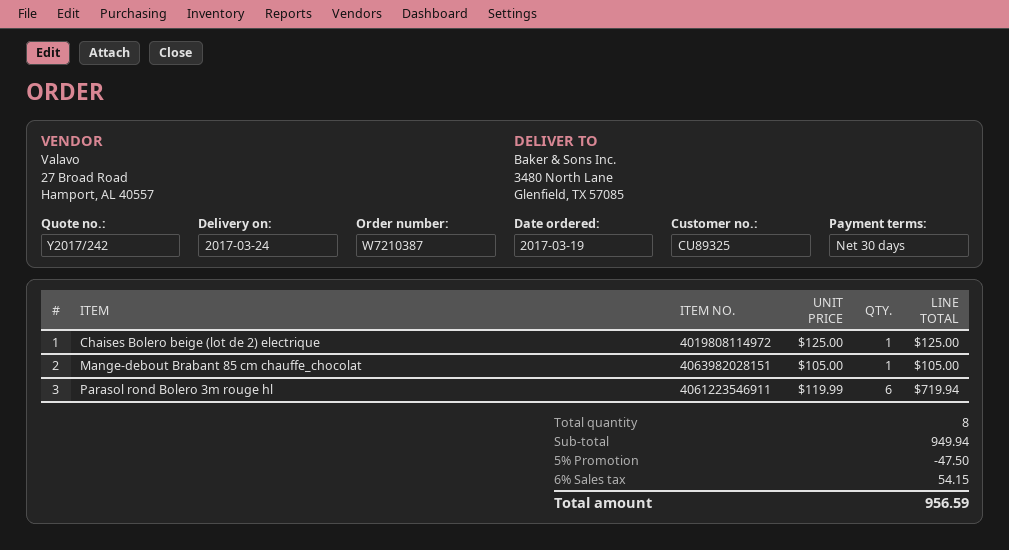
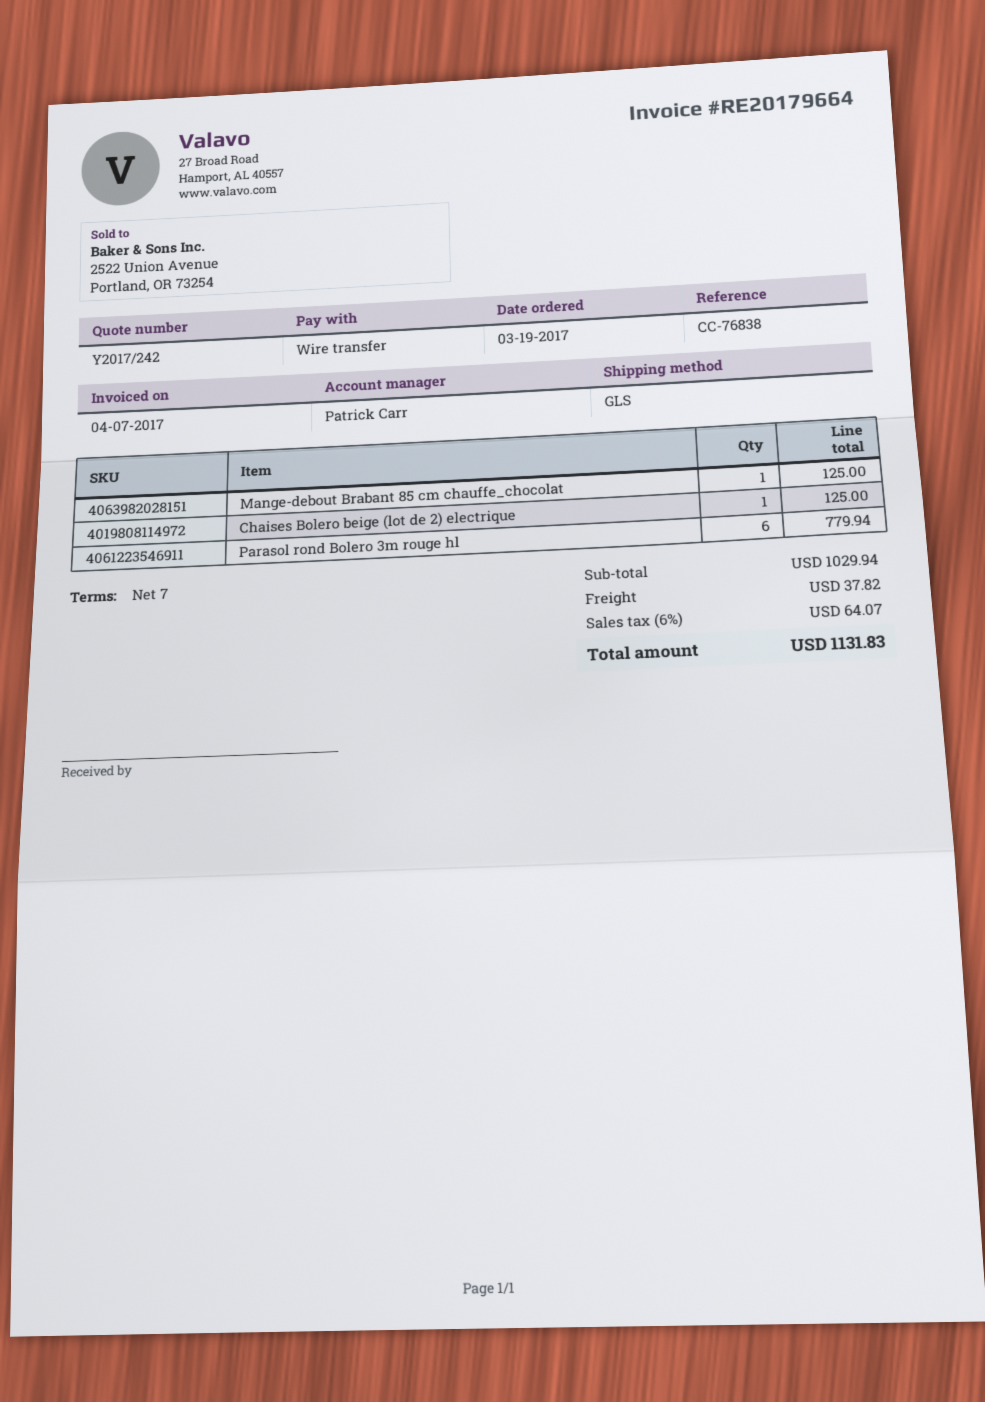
payment terms: 30 days -> 7 days
Mange-debout Brabant 85 cm chauffe_chocolat: 1 for 105.00 -> 1 for 125.00
Parasol rond Bolero 3m rouge hl: 6 for 719.94 -> 6 for 779.94
subtotal: 949.94 -> 1029.94
discount: 5% = 47.50 -> none
shipping: none -> 37.82
tax: 6% = 54.15 -> 6% = 64.07
total: 956.59 -> 1131.83

